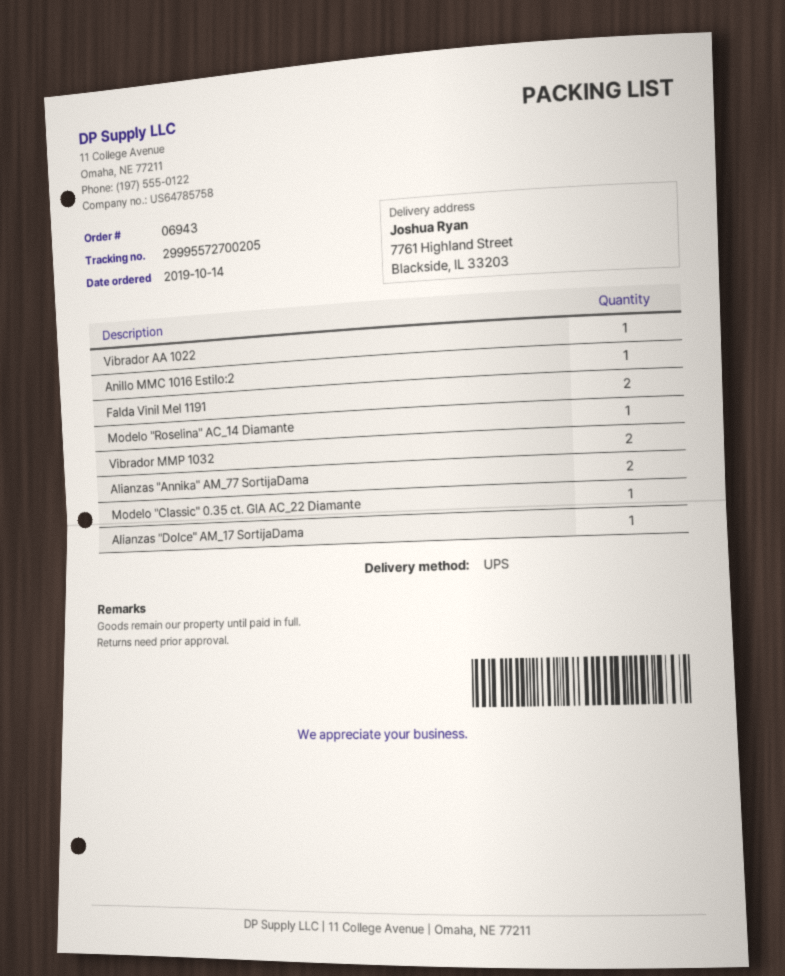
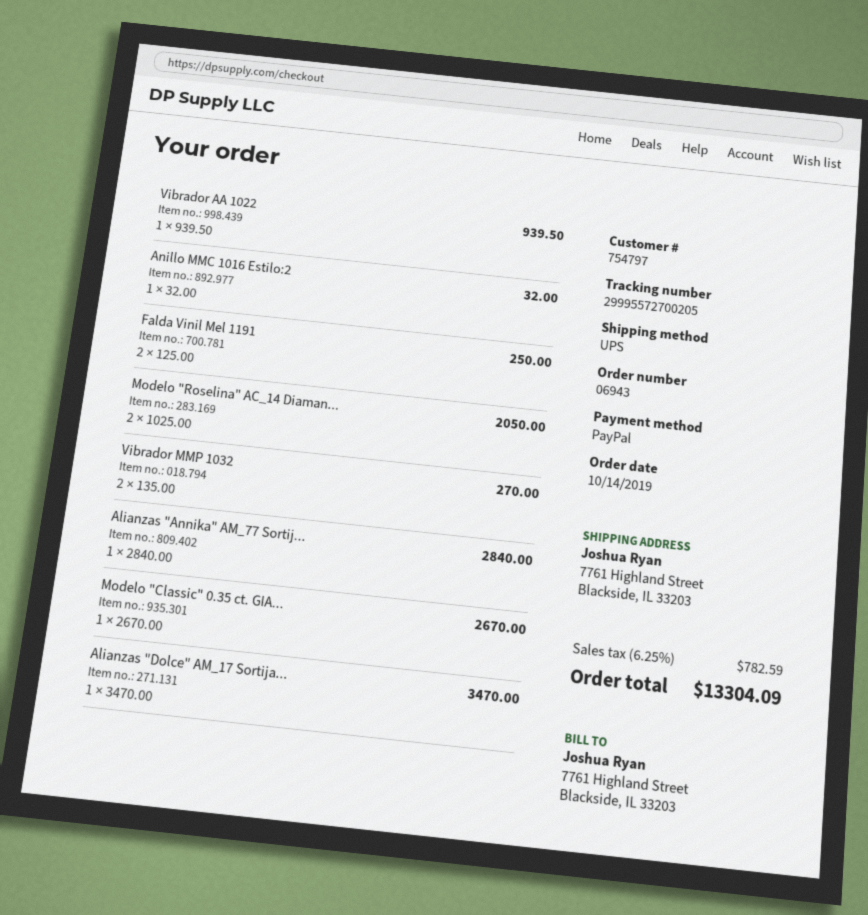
Modelo "Roselina" AC_14 Diamante: 1 -> 2
Alianzas "Annika" AM_77 SortijaDama: 2 -> 1

